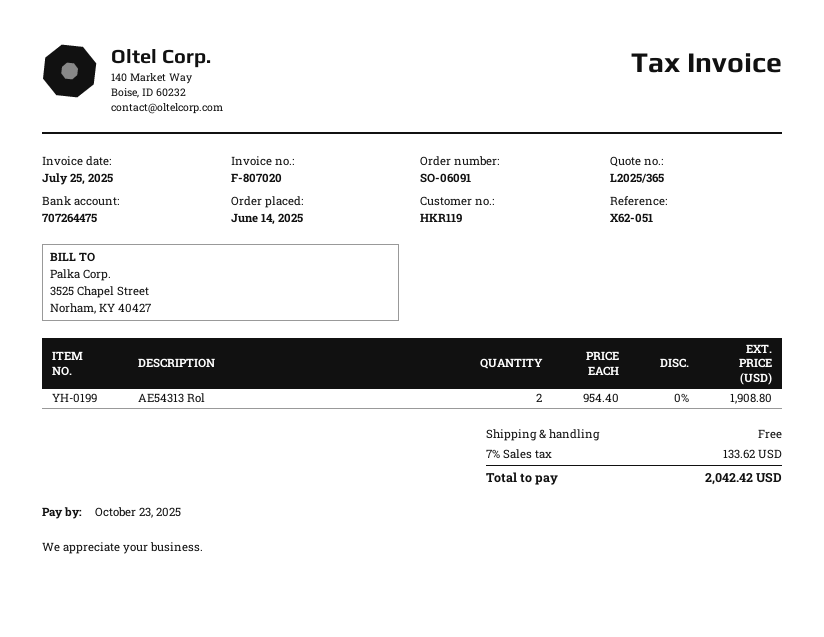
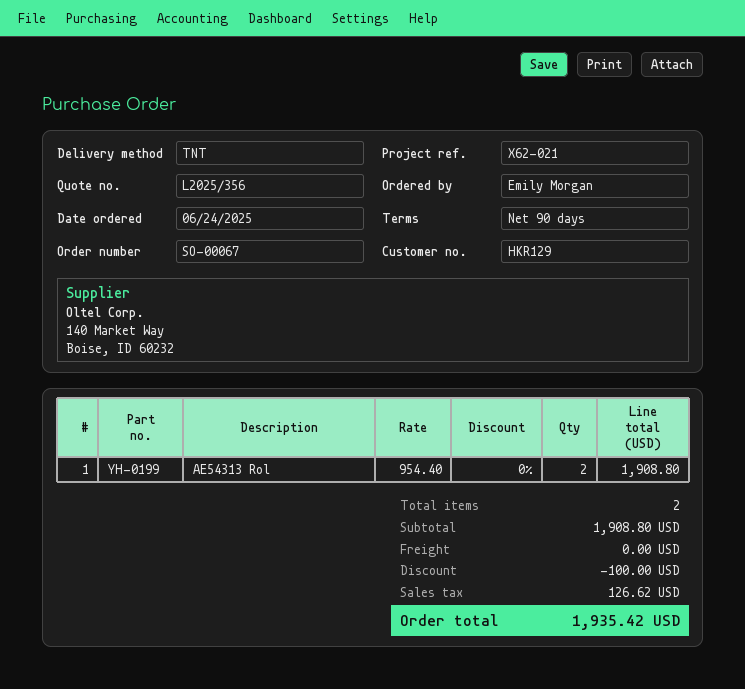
quote number: L2025/365 -> L2025/356
order number: SO-06091 -> SO-00067
order date: 2025-06-14 -> 2025-06-24
customer number: HKR119 -> HKR129
reference: X62-051 -> X62-021
discount: none -> 100.00
tax: 133.62 -> 126.62
total: 2042.42 -> 1935.42

